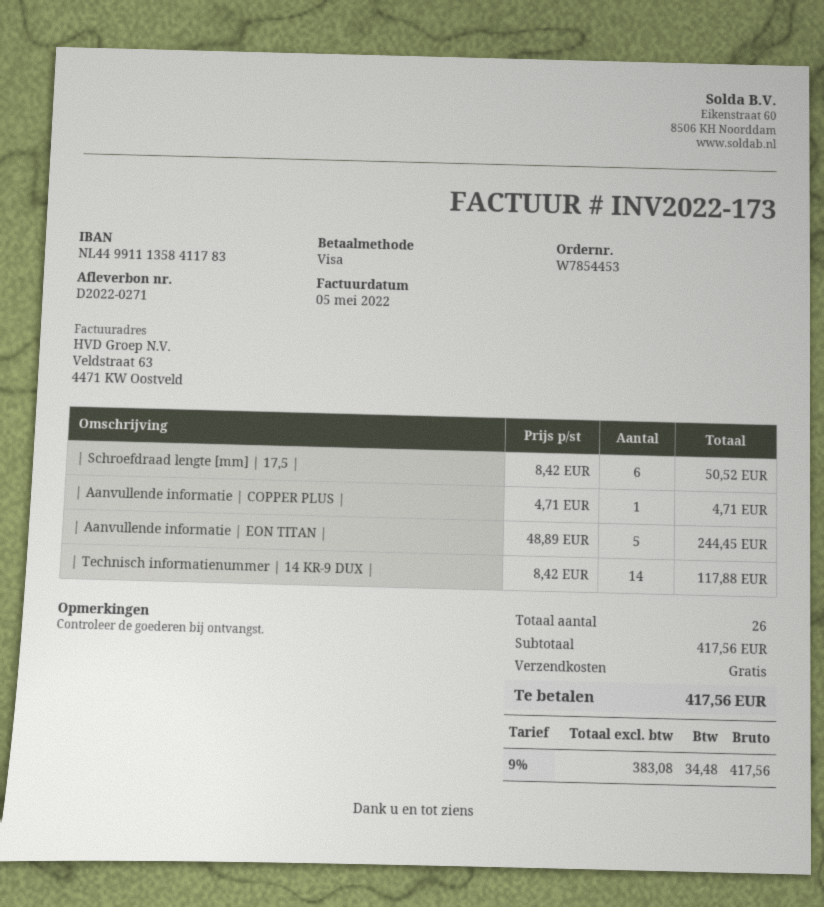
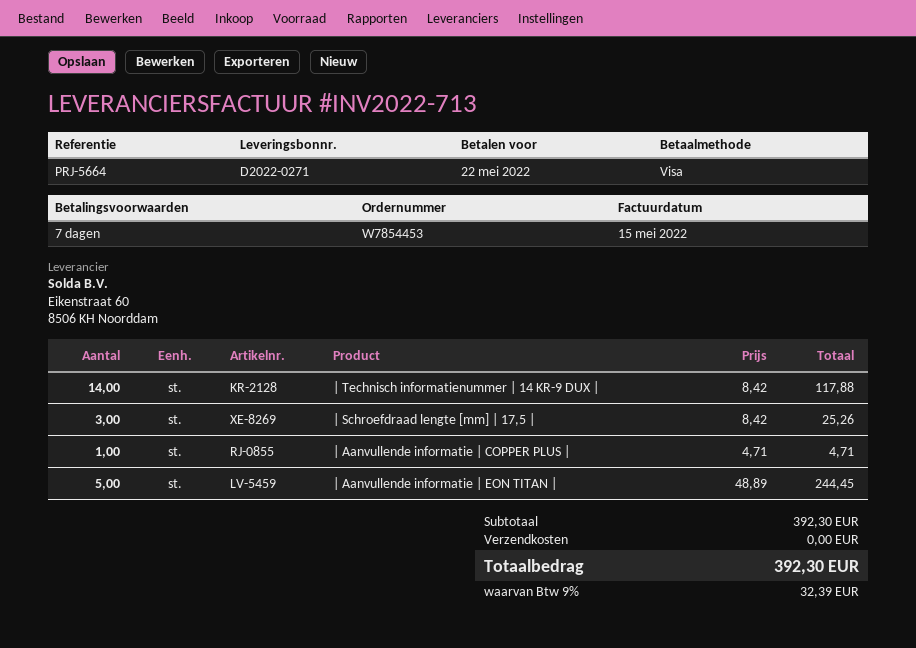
invoice number: INV2022-173 -> INV2022-713
invoice date: 2022-05-05 -> 2022-05-15
| Schroefdraad lengte [mm] | 17,5 |: 6 x 8.42 = 50.52 -> 3 x 8.42 = 25.26
subtotal: 417.56 -> 392.30
tax: 9% = 34.48 -> 9% = 32.39
total: 417.56 -> 392.30

